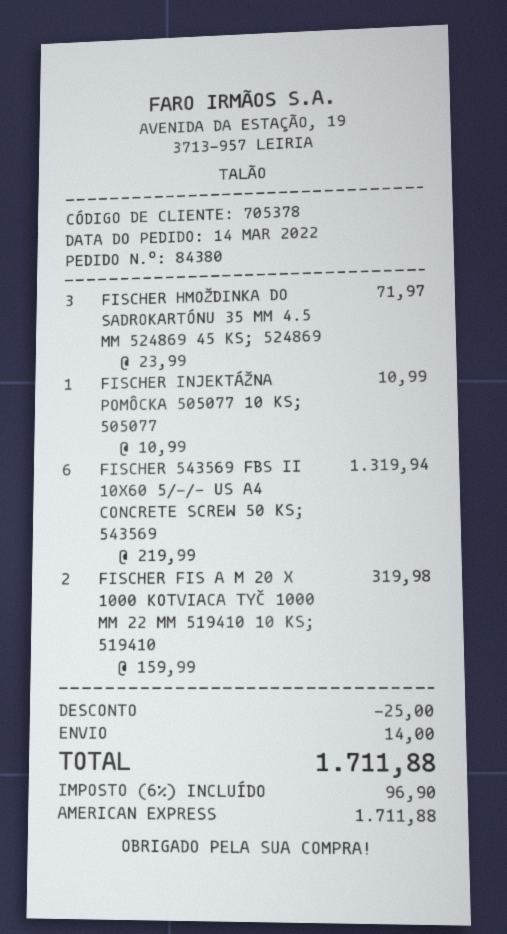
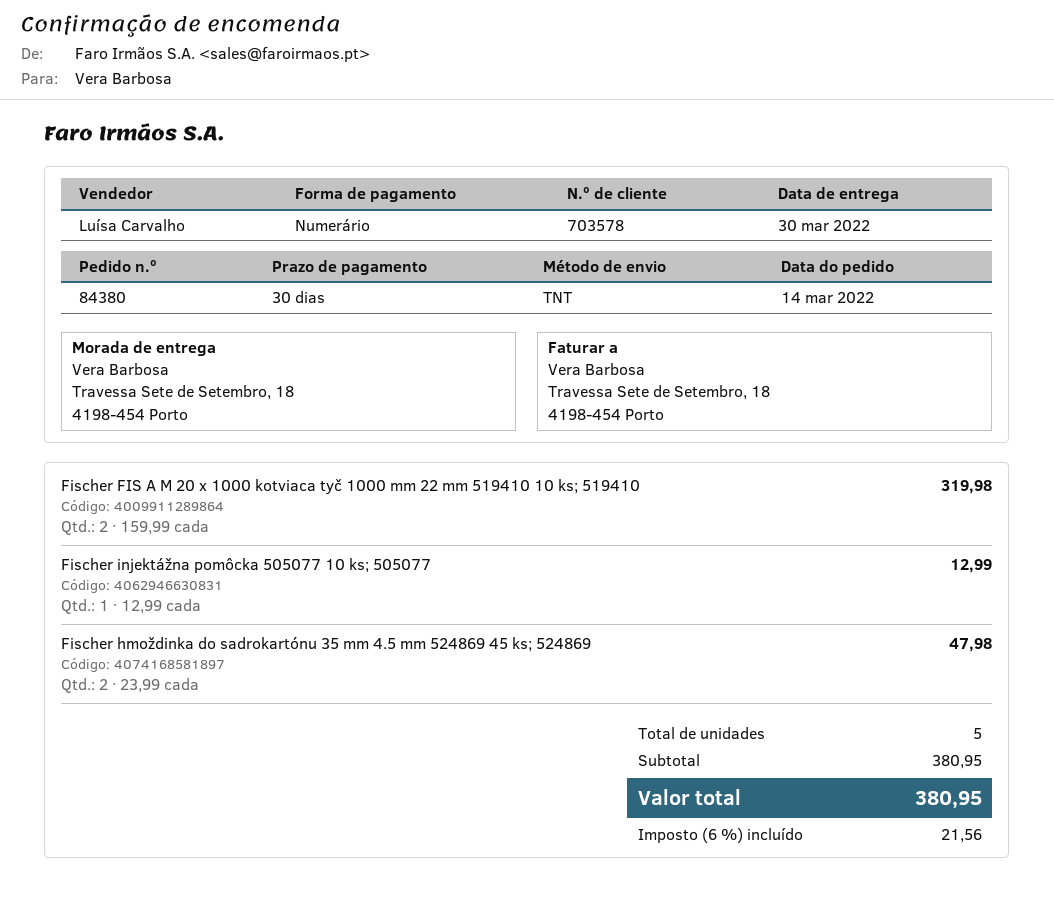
customer number: 705378 -> 703578
payment method: American Express -> cash
FISCHER HMOŽDINKA DO SADROKARTÓNU 35 MM 4.5 MM 524869 45 KS; 524869: 3 x 23.99 = 71.97 -> 2 x 23.99 = 47.98
FISCHER INJEKTÁŽNA POMÔCKA 505077 10 KS; 505077: 1 x 10.99 = 10.99 -> 1 x 12.99 = 12.99
FISCHER 543569 FBS II 10X60 5/-/- US A4 CONCRETE SCREW 50 KS; 543569: 6 x 219.99 = 1319.94 -> none
discount: 25.00 -> none
shipping: 14.00 -> none
tax: 6% = 96.90 -> 6% = 21.56
total: 1711.88 -> 380.95

